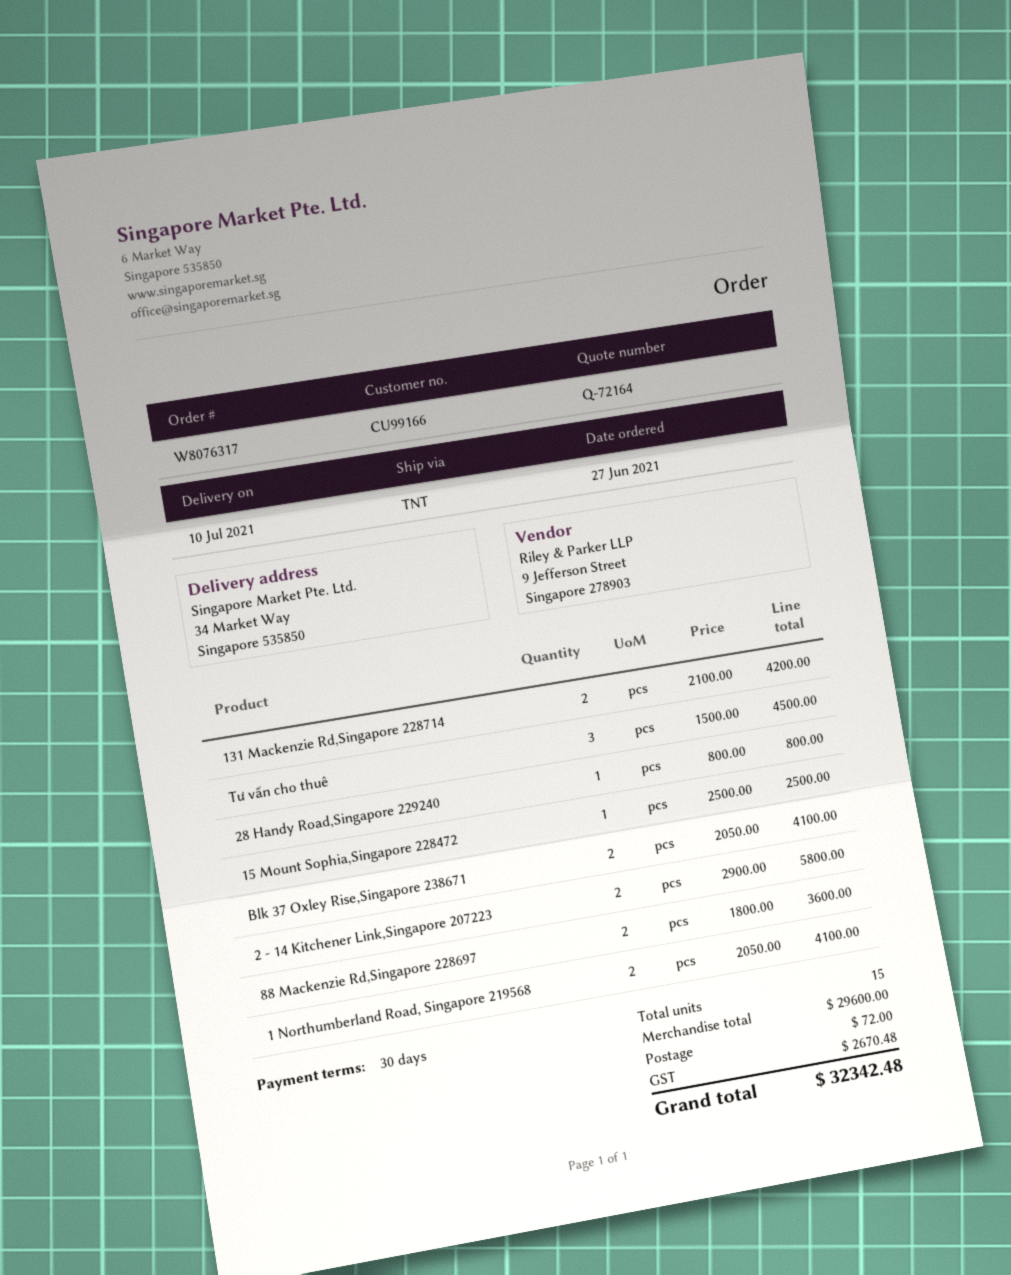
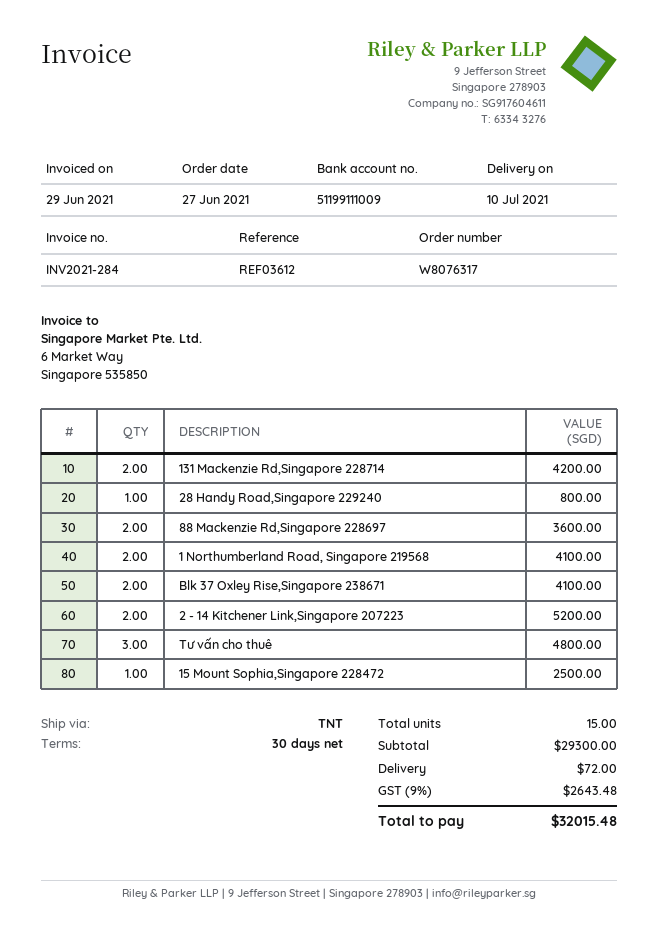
Tư vấn cho thuê: 3 for 4500.00 -> 3 for 4800.00
2 - 14 Kitchener Link,Singapore 207223: 2 for 5800.00 -> 2 for 5200.00
subtotal: 29600.00 -> 29300.00
tax: 2670.48 -> 2643.48
total: 32342.48 -> 32015.48

